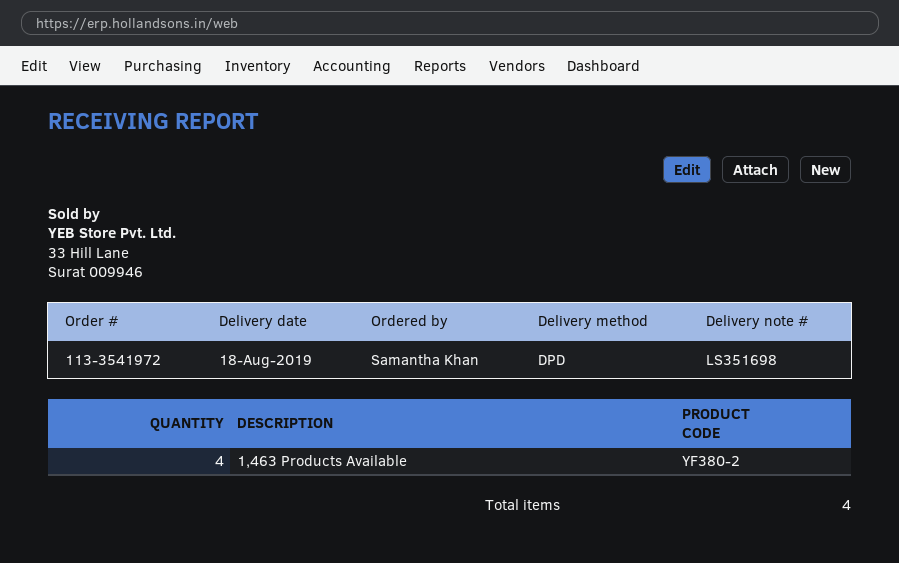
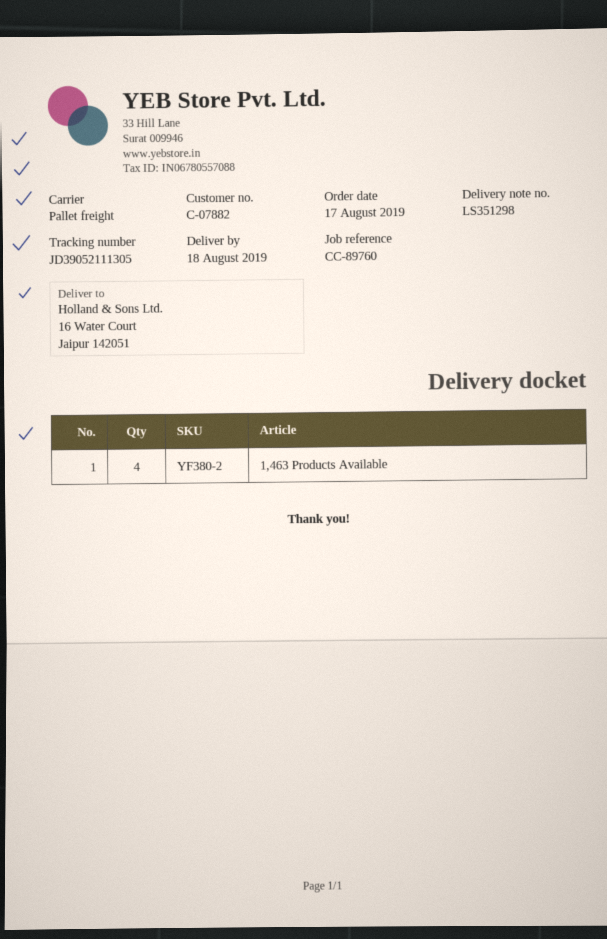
delivery note number: LS351698 -> LS351298
shipping method: DPD -> pallet freight

